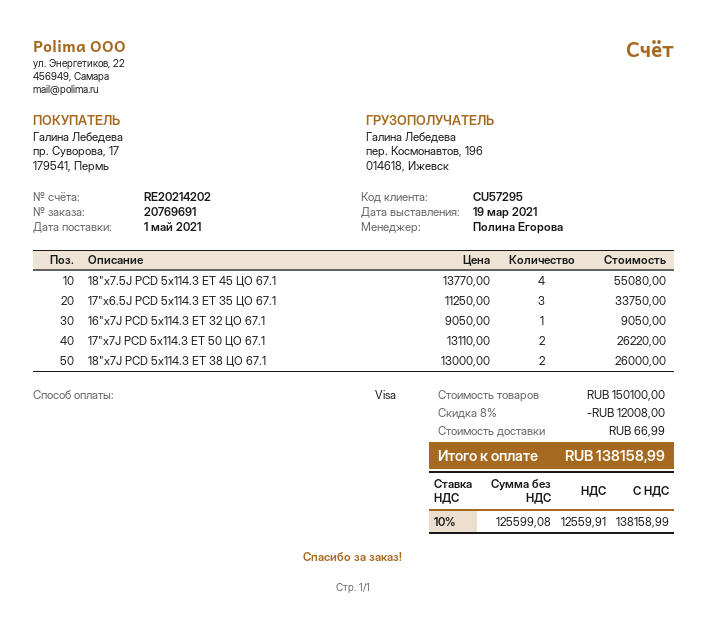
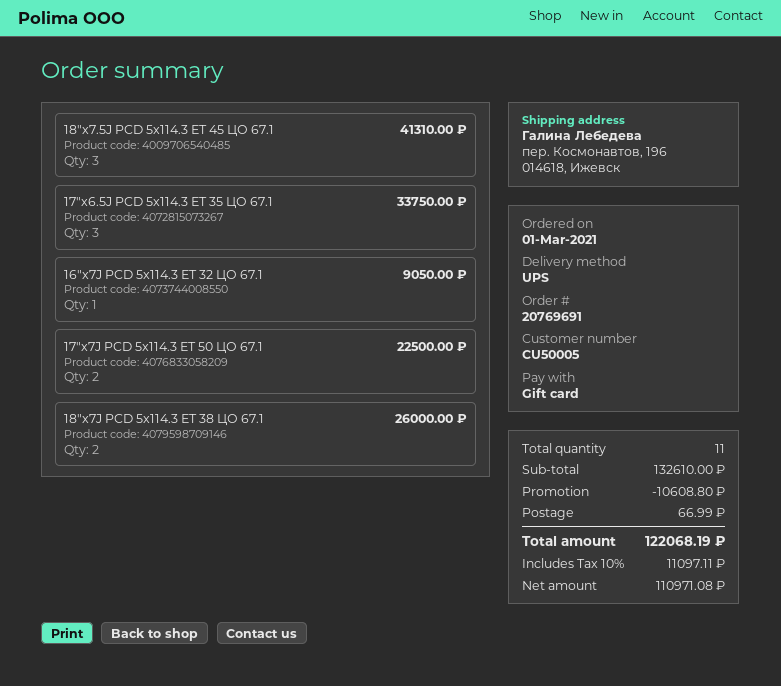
customer number: CU57295 -> CU50005
payment method: Visa -> gift card
18"x7.5J PCD 5x114.3 ЕТ 45 ЦО 67.1: 4 for 55080.00 -> 3 for 41310.00
17"x7J PCD 5x114.3 ЕТ 50 ЦО 67.1: 2 for 26220.00 -> 2 for 22500.00
subtotal: 150100.00 -> 132610.00
discount: 12008.00 -> 10608.80
net: 125599.08 -> 110971.08
tax: 10% = 12559.91 -> 10% = 11097.11
total: 138158.99 -> 122068.19

